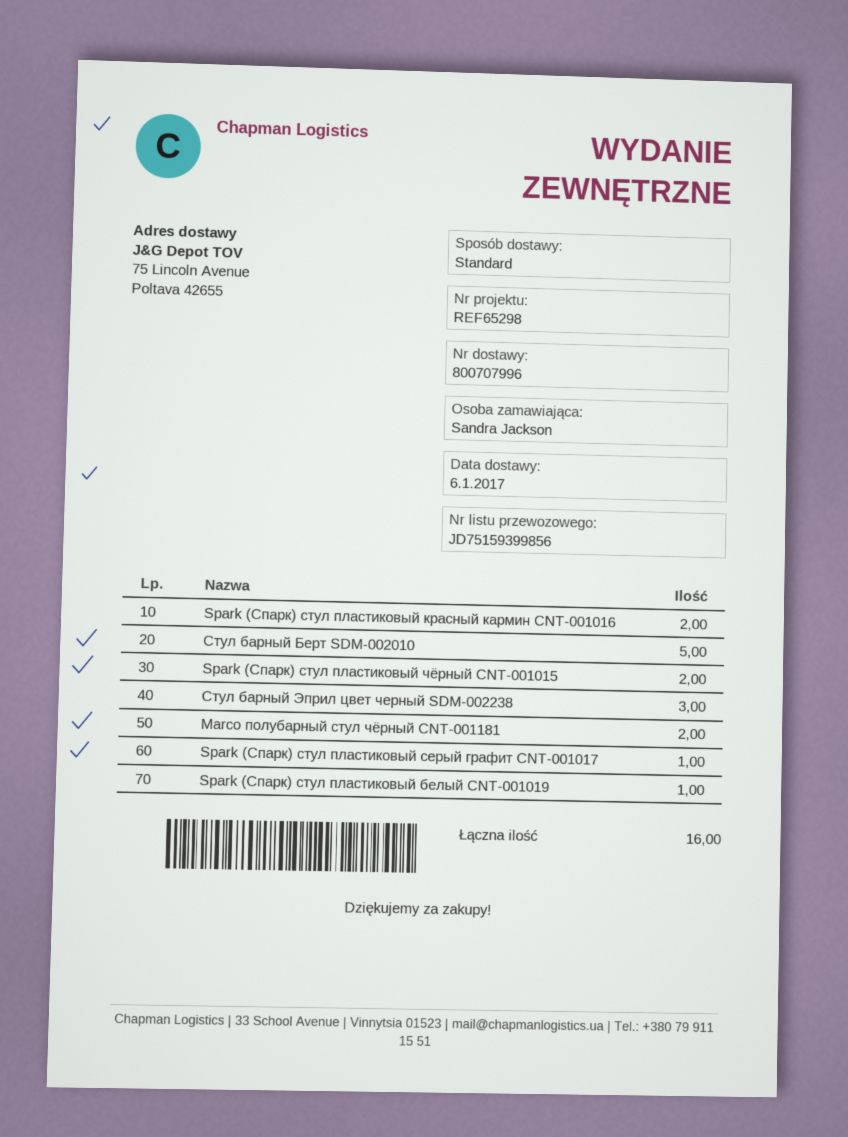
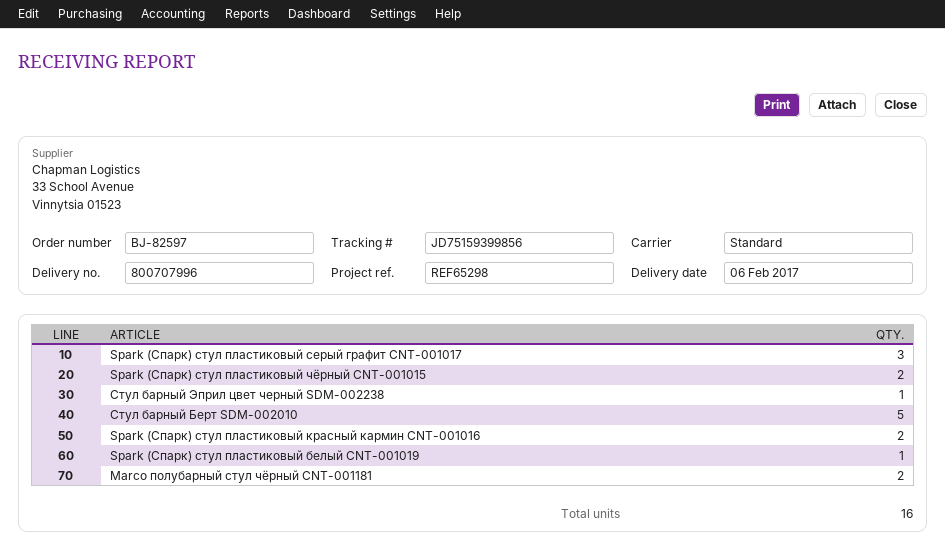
delivery date: 2017-01-06 -> 2017-02-06
Стул барный Эприл цвет черный SDM-002238: 3 -> 1
Spark (Спарк) стул пластиковый серый графит CNT-001017: 1 -> 3

